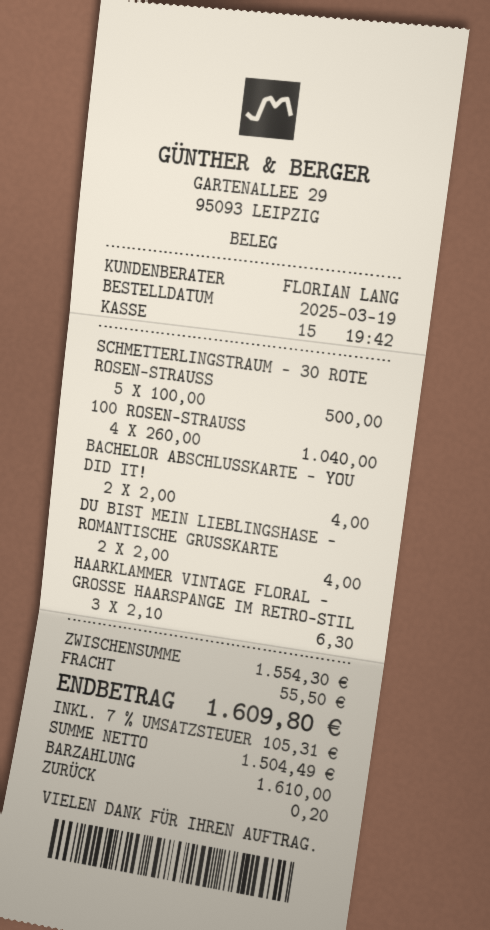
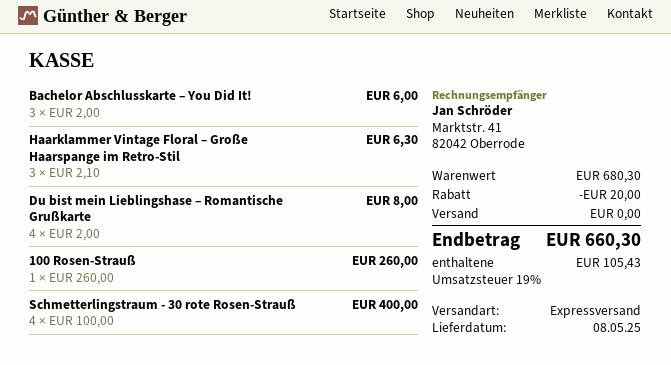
SCHMETTERLINGSTRAUM - 30 ROTE ROSEN-STRAUSS: 5 x 100.00 = 500.00 -> 4 x 100.00 = 400.00
100 ROSEN-STRAUSS: 4 x 260.00 = 1040.00 -> 1 x 260.00 = 260.00
BACHELOR ABSCHLUSSKARTE – YOU DID IT!: 2 x 2.00 = 4.00 -> 3 x 2.00 = 6.00
DU BIST MEIN LIEBLINGSHASE – ROMANTISCHE GRUSSKARTE: 2 x 2.00 = 4.00 -> 4 x 2.00 = 8.00
subtotal: 1554.30 -> 680.30
discount: none -> 20.00
shipping: 55.50 -> 0.00
tax: 7% = 105.31 -> 19% = 105.43
total: 1609.80 -> 660.30

